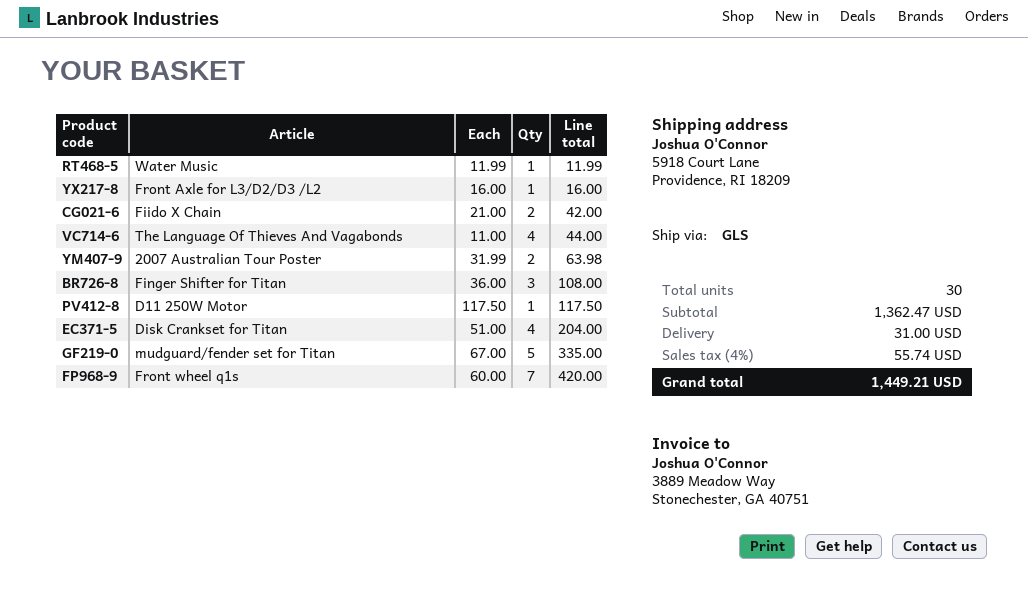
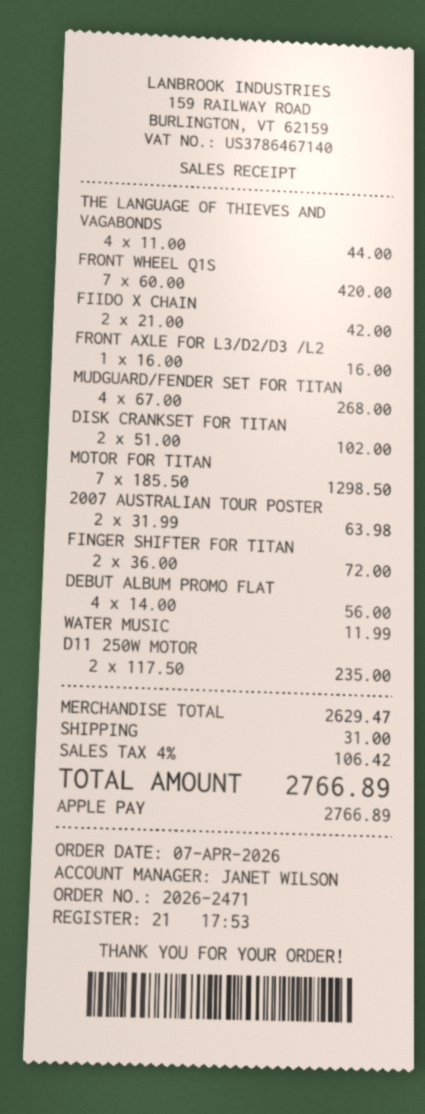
Finger Shifter for Titan: 3 x 36.00 = 108.00 -> 2 x 36.00 = 72.00
D11 250W Motor: 1 x 117.50 = 117.50 -> 2 x 117.50 = 235.00
Disk Crankset for Titan: 4 x 51.00 = 204.00 -> 2 x 51.00 = 102.00
mudguard/fender set for Titan: 5 x 67.00 = 335.00 -> 4 x 67.00 = 268.00
MOTOR FOR TITAN: none -> 7 x 185.50 = 1298.50
DEBUT ALBUM PROMO FLAT: none -> 4 x 14.00 = 56.00
subtotal: 1362.47 -> 2629.47
tax: 4% = 55.74 -> 4% = 106.42
total: 1449.21 -> 2766.89

